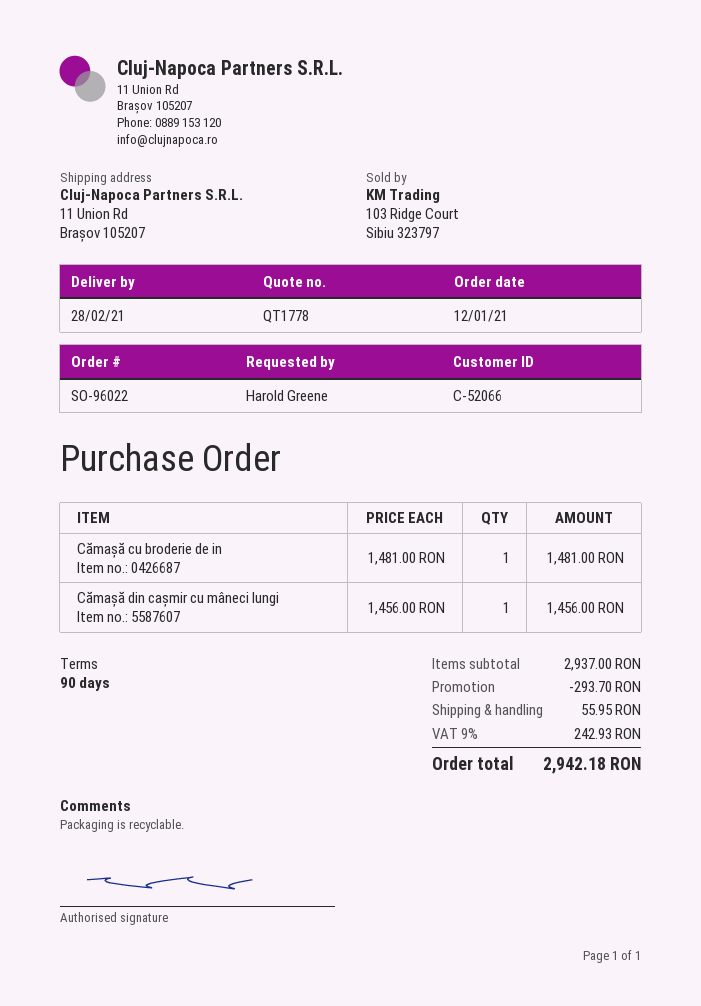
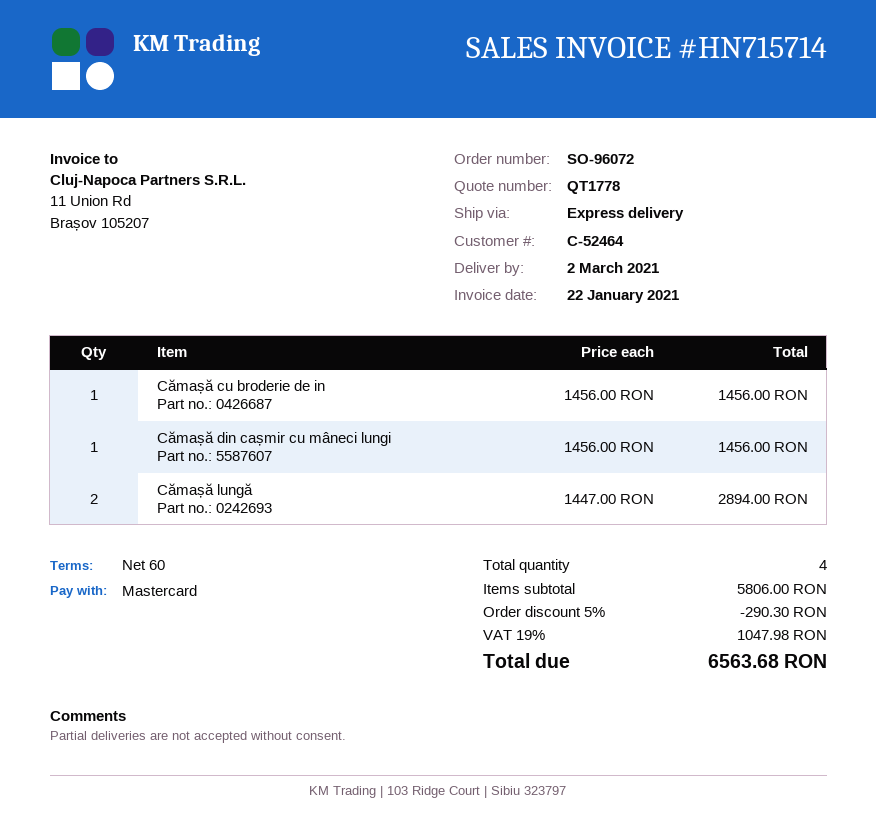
order number: SO-96022 -> SO-96072
delivery date: 2021-02-28 -> 2021-03-02
payment terms: 90 days -> 60 days
customer number: C-52066 -> C-52464
Cămașă cu broderie de in: 1 x 1481.00 = 1481.00 -> 1 x 1456.00 = 1456.00
Cămașă lungă: none -> 2 x 1447.00 = 2894.00
subtotal: 2937.00 -> 5806.00
discount: 293.70 -> 290.30
shipping: 55.95 -> none
tax: 9% = 242.93 -> 19% = 1047.98
total: 2942.18 -> 6563.68

